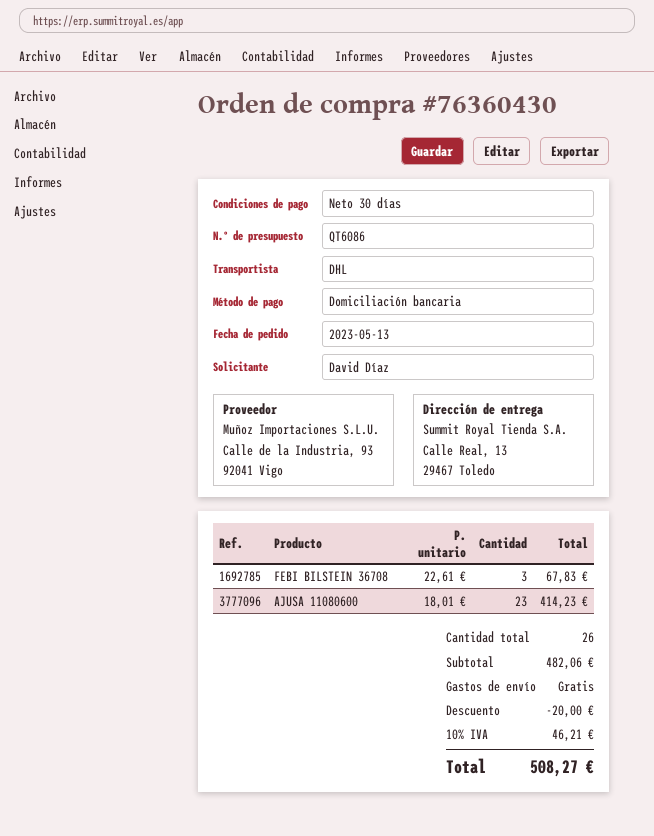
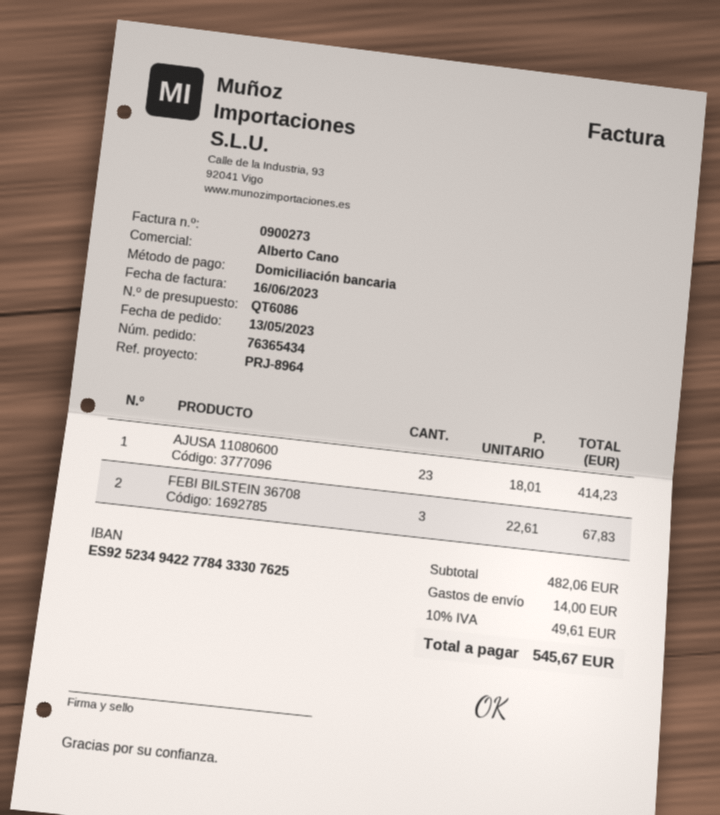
order number: 76360430 -> 76365434
discount: 20.00 -> none
shipping: 0.00 -> 14.00
tax: 10% = 46.21 -> 10% = 49.61
total: 508.27 -> 545.67

